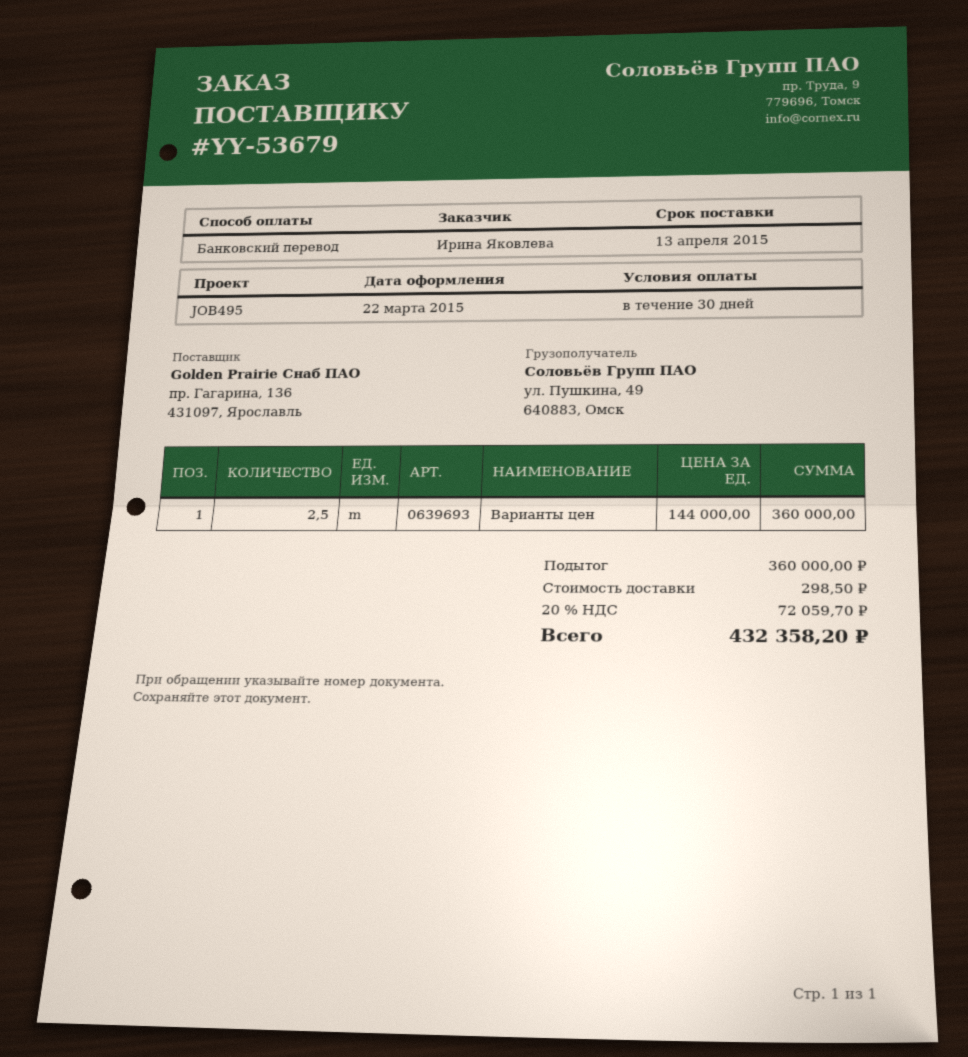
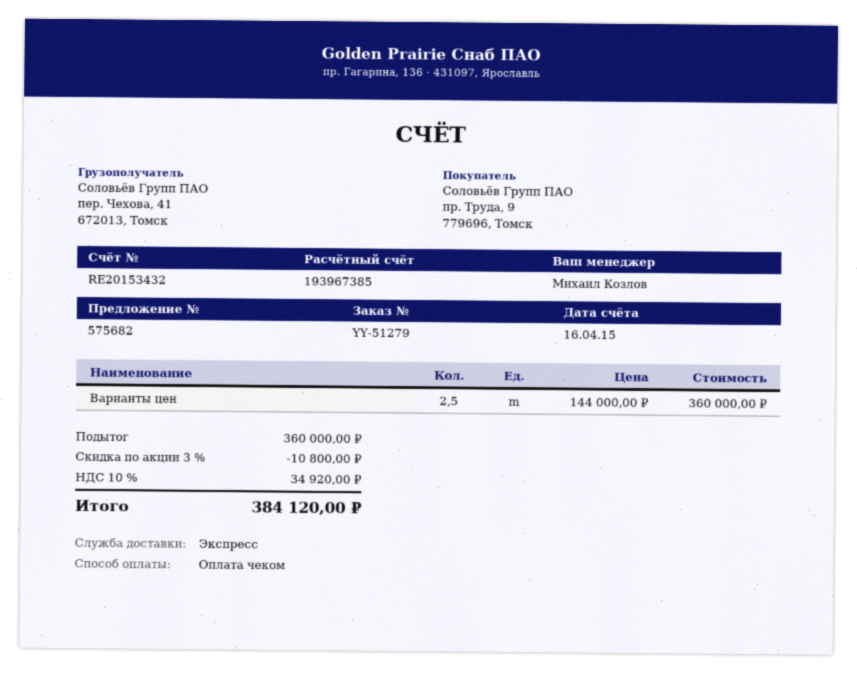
order number: YY-53679 -> YY-51279
payment method: bank transfer -> cheque
ship to: ул. Пушкина, 49, 640883, Омск -> пер. Чехова, 41, 672013, Томск
discount: none -> 3% = 10800.00
shipping: 298.50 -> none
tax: 20% = 72059.70 -> 10% = 34920.00
total: 432358.20 -> 384120.00

